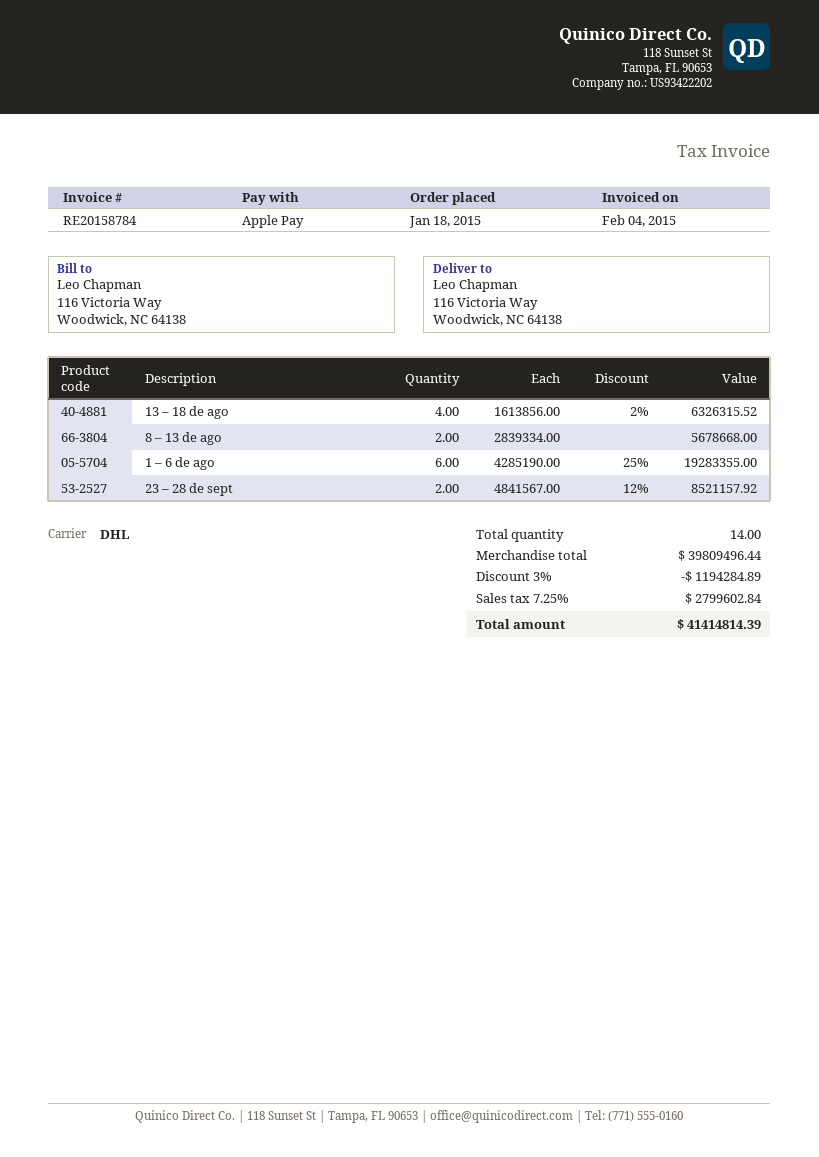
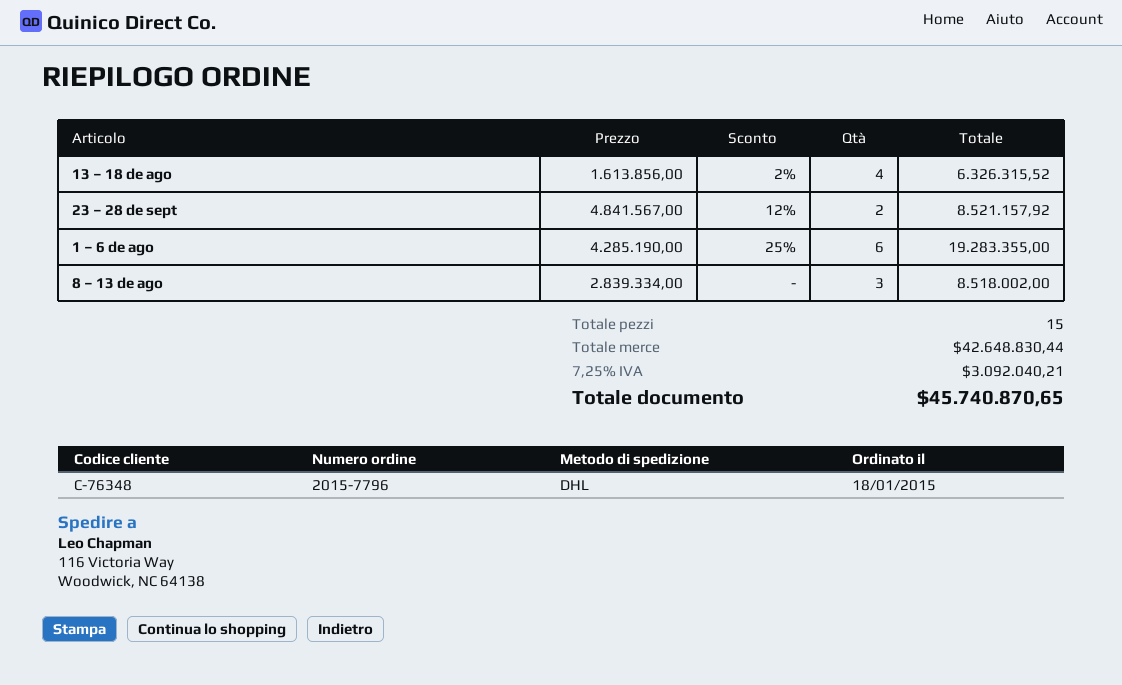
8 – 13 de ago: 2 x 2839334.00 = 5678668.00 -> 3 x 2839334.00 = 8518002.00
total quantity: 14 -> 15
subtotal: 39809496.44 -> 42648830.44
discount: 3% = 1194284.89 -> none
tax: 7.25% = 2799602.84 -> 7.25% = 3092040.21
total: 41414814.39 -> 45740870.65

